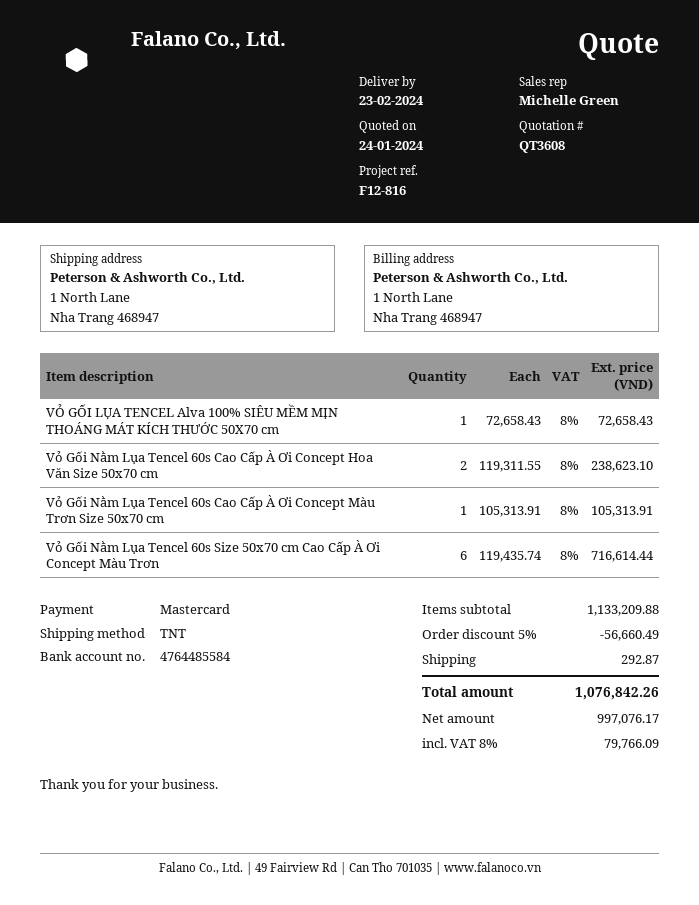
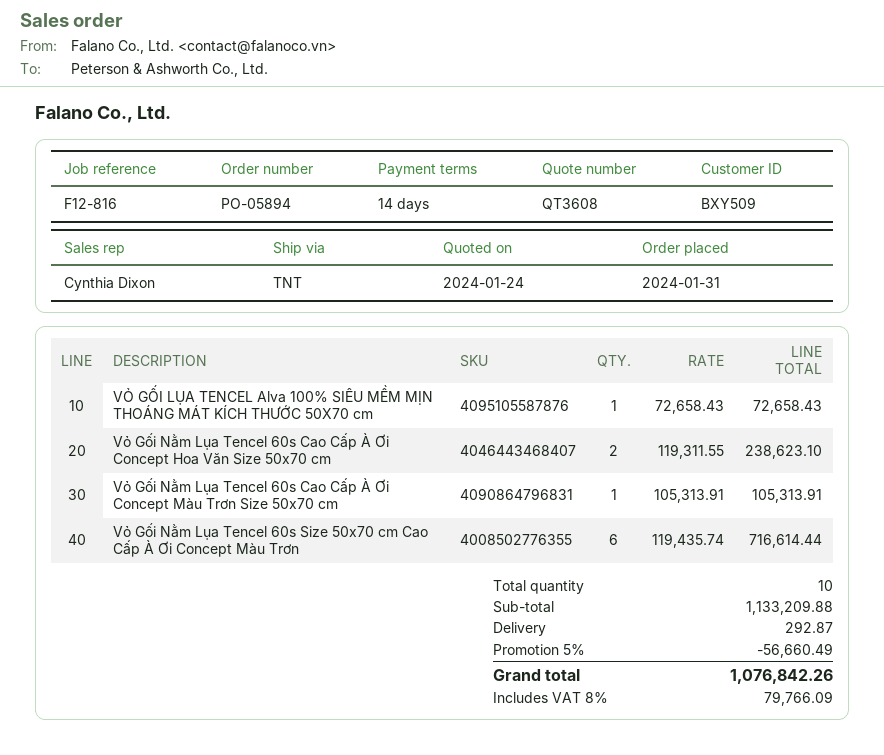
sales rep: Michelle Green -> Cynthia Dixon

